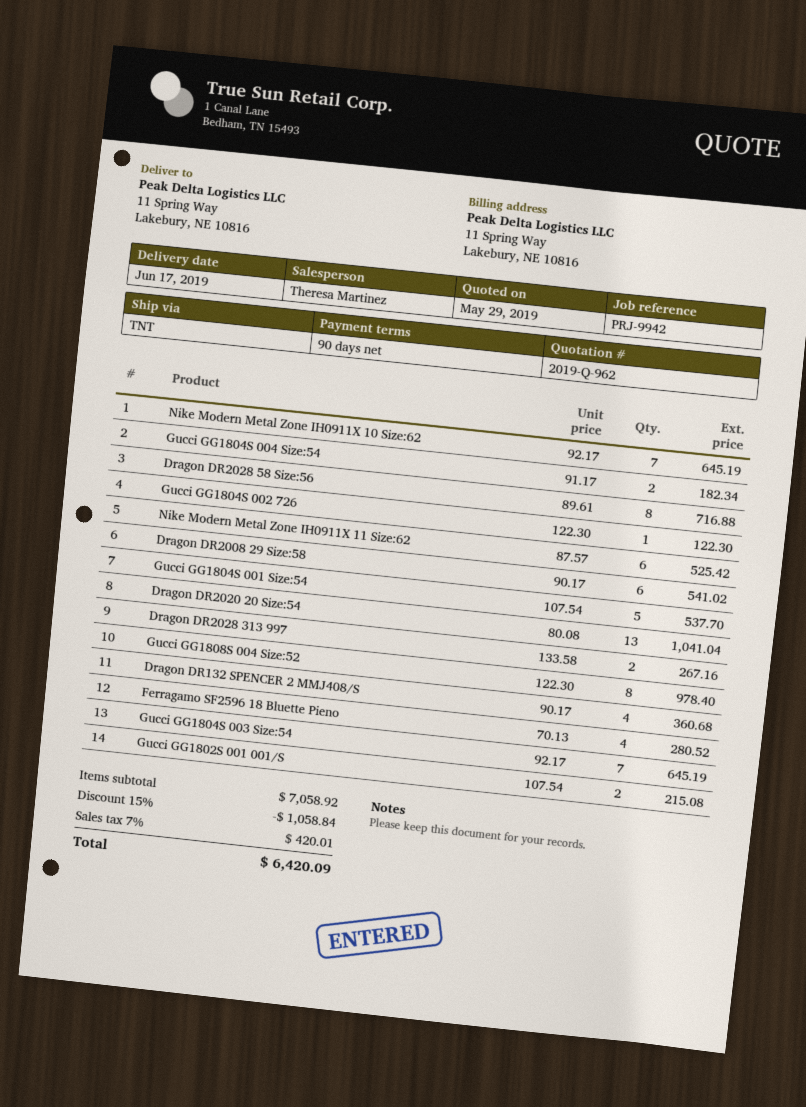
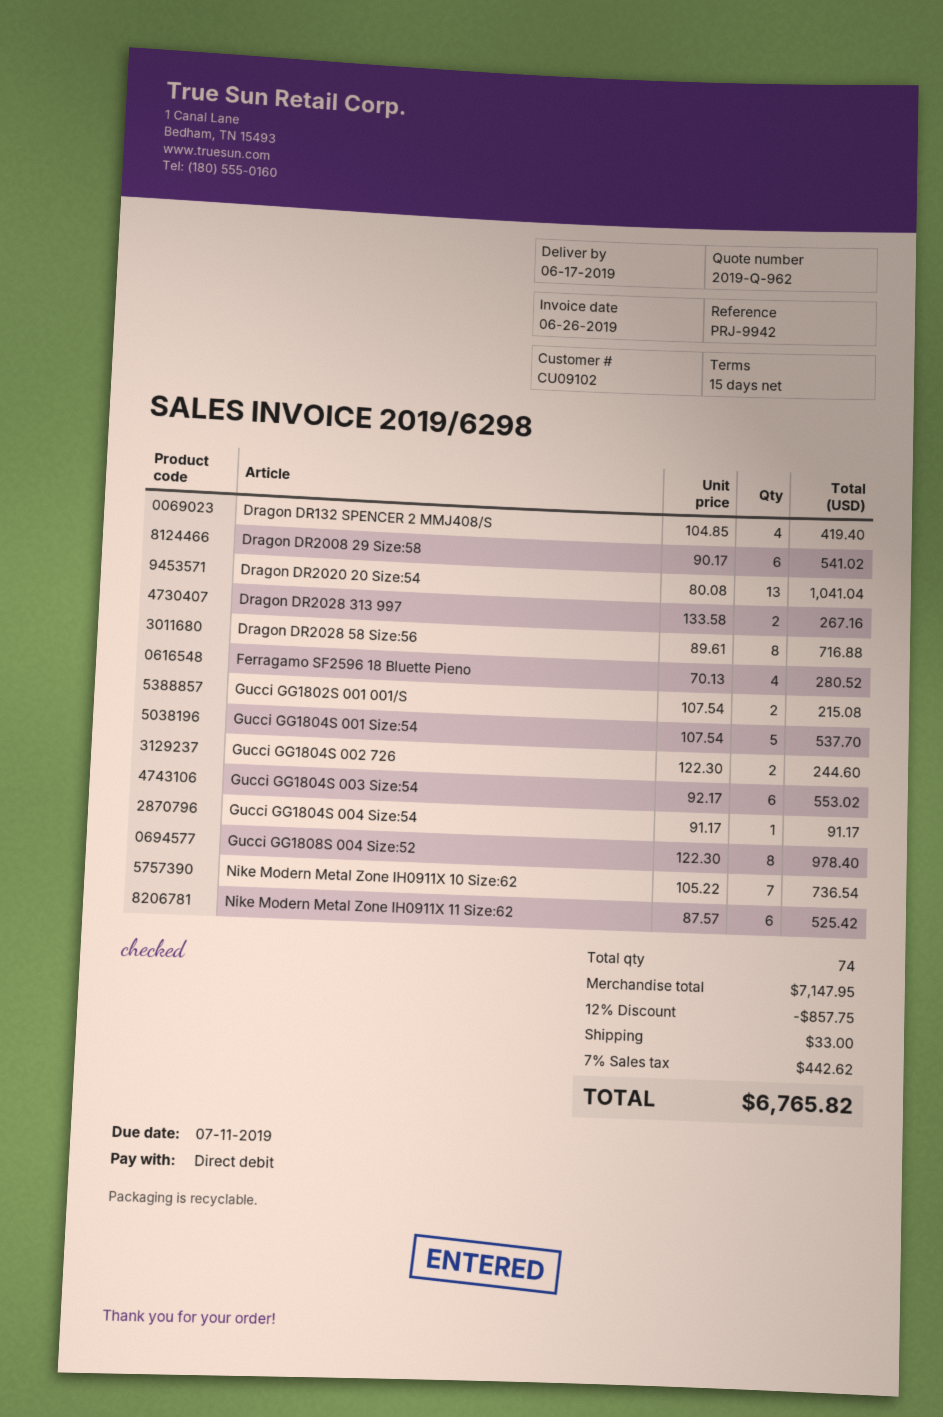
payment terms: 90 days -> 15 days
Nike Modern Metal Zone IH0911X 10 Size:62: 7 x 92.17 = 645.19 -> 7 x 105.22 = 736.54
Gucci GG1804S 004 Size:54: 2 x 91.17 = 182.34 -> 1 x 91.17 = 91.17
Gucci GG1804S 002 726: 1 x 122.30 = 122.30 -> 2 x 122.30 = 244.60
Dragon DR132 SPENCER 2 MMJ408/S: 4 x 90.17 = 360.68 -> 4 x 104.85 = 419.40
Gucci GG1804S 003 Size:54: 7 x 92.17 = 645.19 -> 6 x 92.17 = 553.02
subtotal: 7058.92 -> 7147.95
discount: 15% = 1058.84 -> 12% = 857.75
shipping: none -> 33.00
tax: 7% = 420.01 -> 7% = 442.62
total: 6420.09 -> 6765.82

